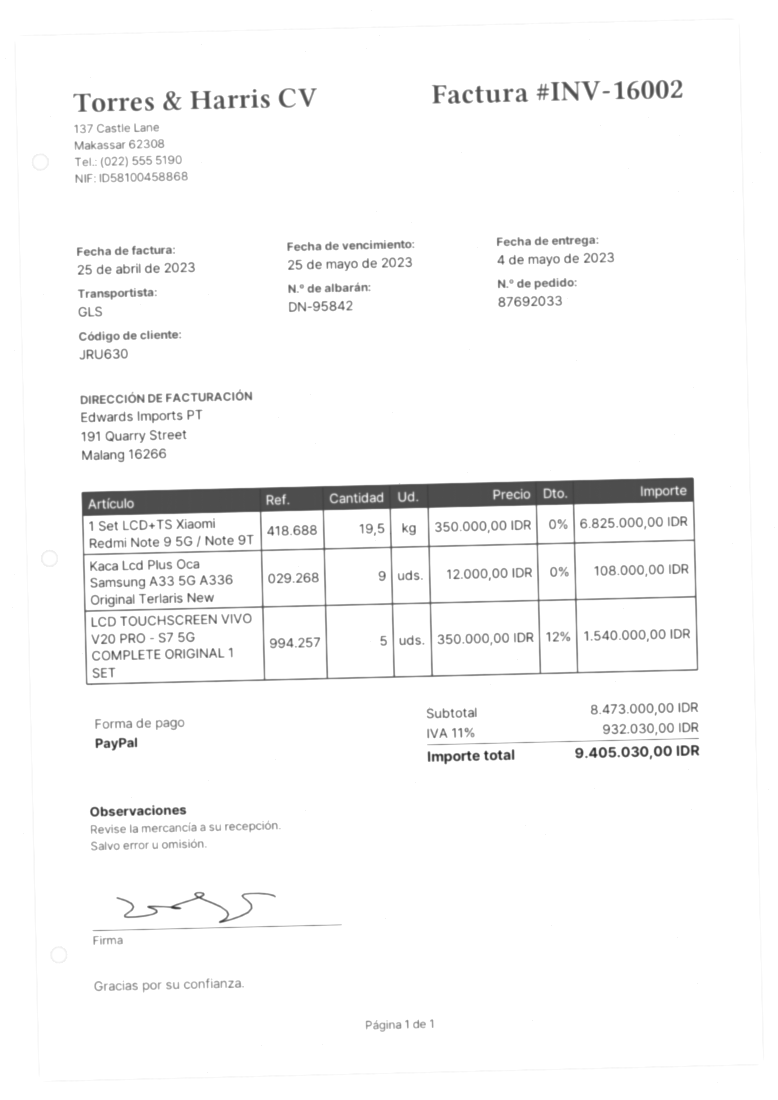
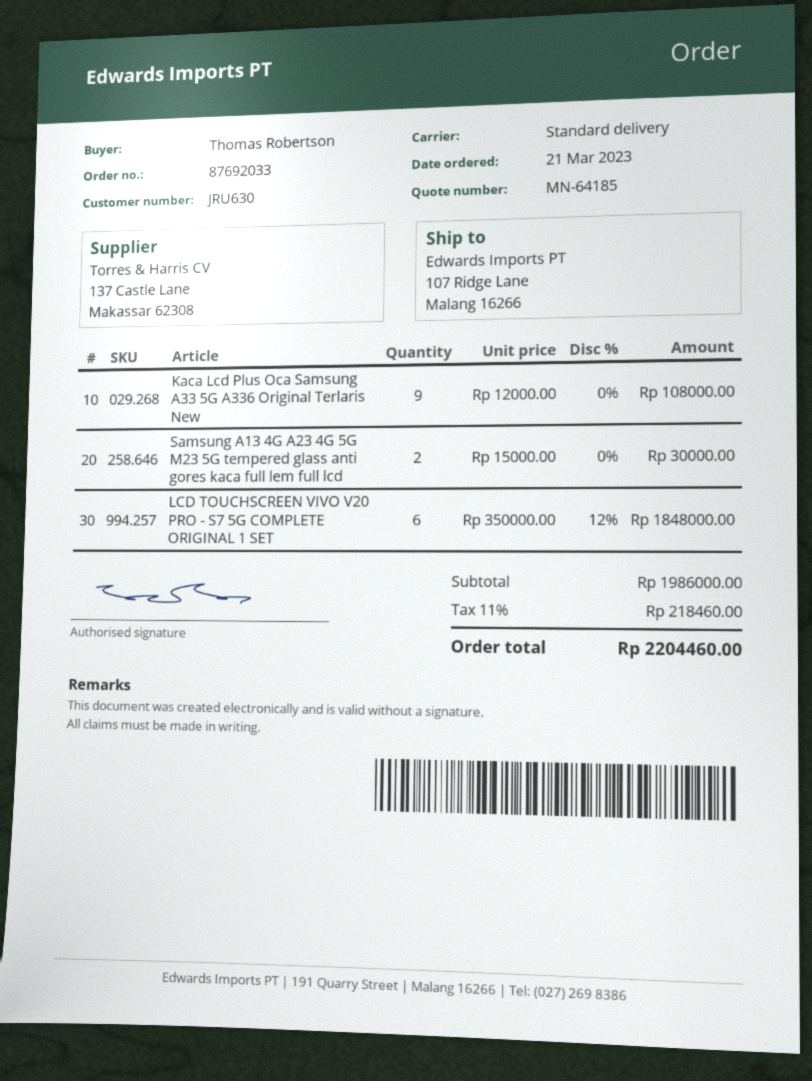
shipping method: GLS -> standard
1 Set LCD+TS Xiaomi Redmi Note 9 5G / Note 9T: 19.5 x 350000.00 = 6825000.00 -> none
LCD TOUCHSCREEN VIVO V20 PRO - S7 5G COMPLETE ORIGINAL 1 SET: 5 x 350000.00 - 12% = 1540000.00 -> 6 x 350000.00 - 12% = 1848000.00
Samsung A13 4G A23 4G 5G M23 5G tempered glass anti gores kaca full lem full lcd: none -> 2 x 15000.00 = 30000.00
subtotal: 8473000.00 -> 1986000.00
tax: 11% = 932030.00 -> 11% = 218460.00
total: 9405030.00 -> 2204460.00

